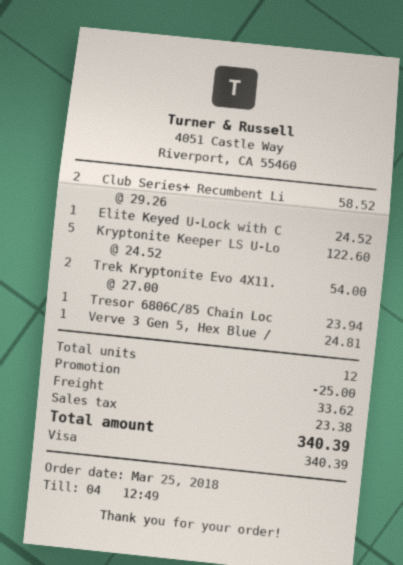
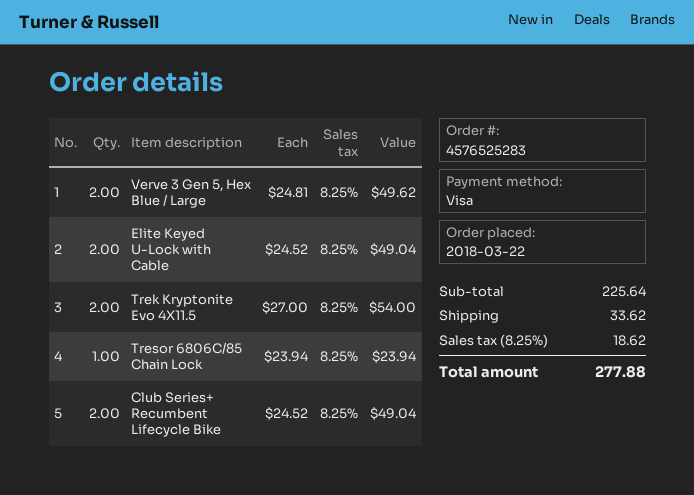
order date: 2018-03-25 -> 2018-03-22
Club Series+ Recumbent Li: 2 x 29.26 = 58.52 -> 2 x 24.52 = 49.04
Elite Keyed U-Lock with C: 1 x 24.52 = 24.52 -> 2 x 24.52 = 49.04
Kryptonite Keeper LS U-Lo: 5 x 24.52 = 122.60 -> none
Verve 3 Gen 5, Hex Blue /: 1 x 24.81 = 24.81 -> 2 x 24.81 = 49.62
discount: 25.00 -> none
tax: 23.38 -> 18.62
total: 340.39 -> 277.88

